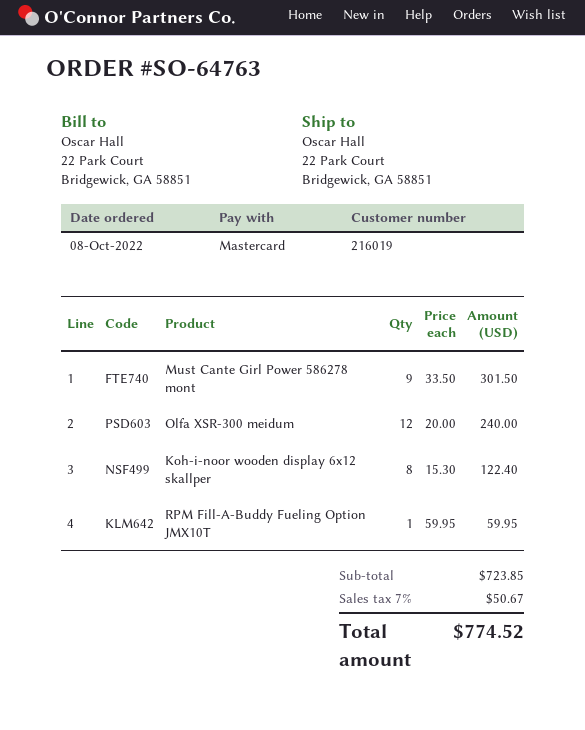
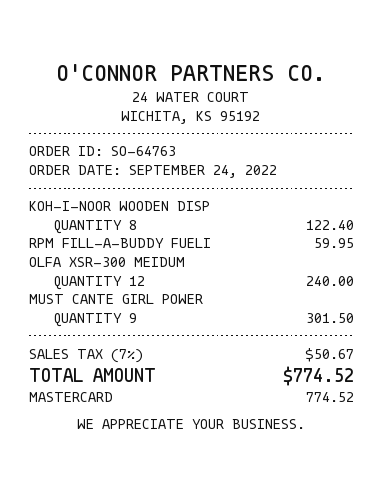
order date: 2022-10-08 -> 2022-09-24

